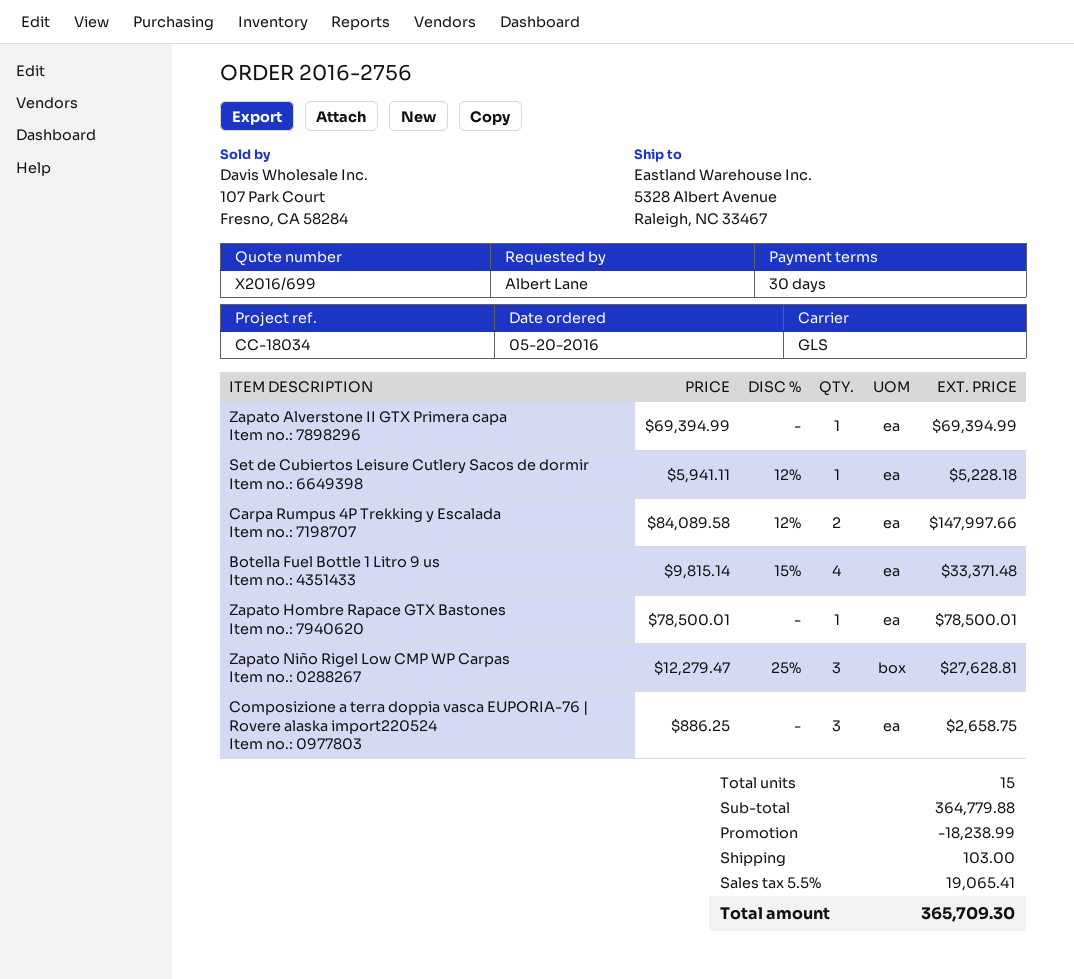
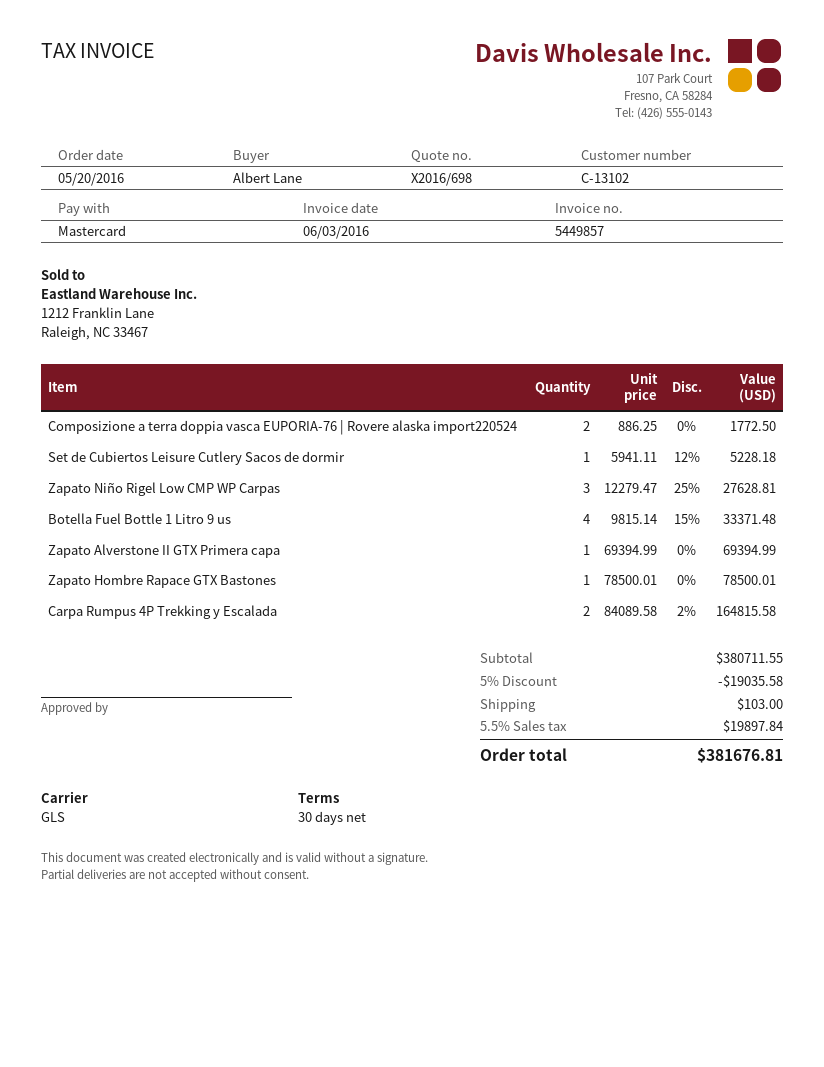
quote number: X2016/699 -> X2016/698
Carpa Rumpus 4P Trekking y Escalada: 2 x 84089.58 - 12% = 147997.66 -> 2 x 84089.58 - 2% = 164815.58
Composizione a terra doppia vasca EUPORIA-76 | Rovere alaska import220524: 3 x 886.25 = 2658.75 -> 2 x 886.25 = 1772.50
subtotal: 364779.88 -> 380711.55
discount: 18238.99 -> 19035.58
tax: 5.5% = 19065.41 -> 5.5% = 19897.84
total: 365709.30 -> 381676.81

